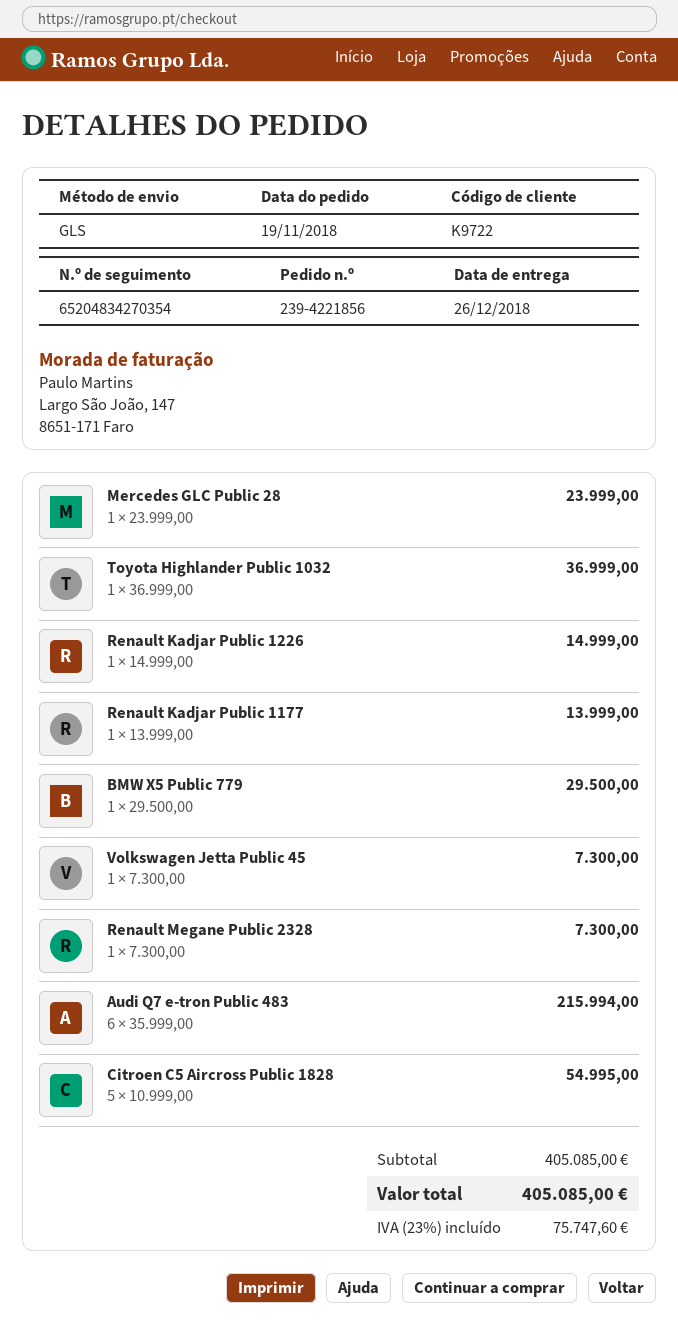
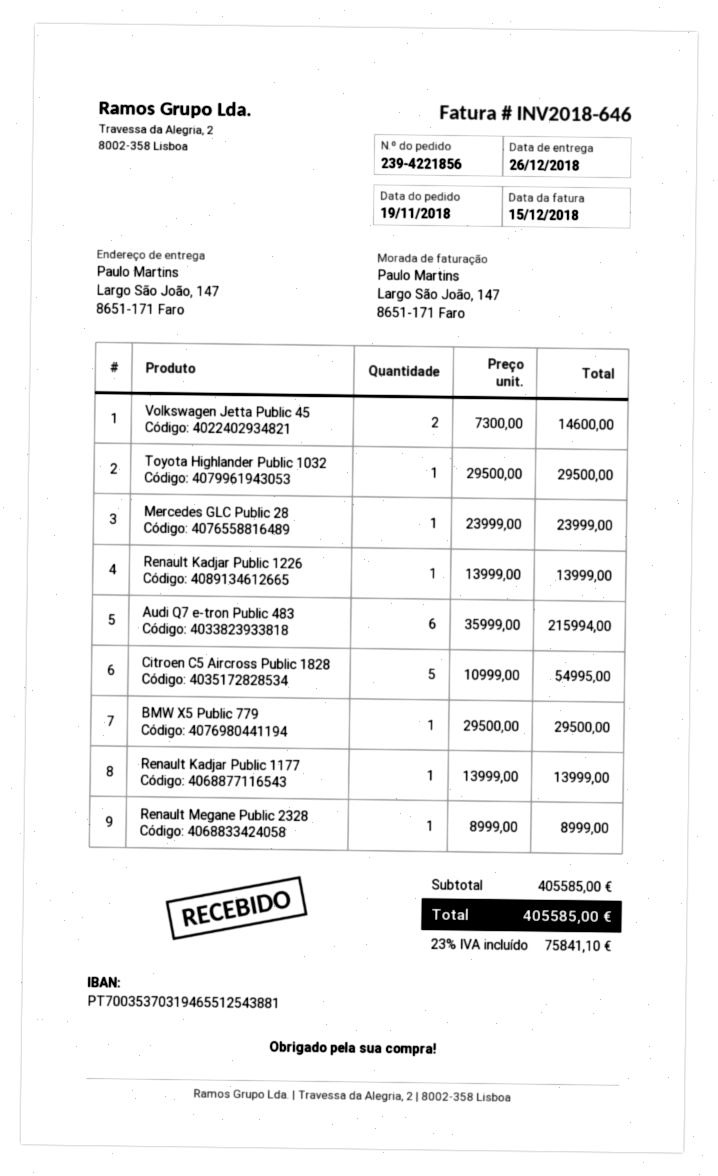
Toyota Highlander Public 1032: 1 x 36999.00 = 36999.00 -> 1 x 29500.00 = 29500.00
Renault Kadjar Public 1226: 1 x 14999.00 = 14999.00 -> 1 x 13999.00 = 13999.00
Volkswagen Jetta Public 45: 1 x 7300.00 = 7300.00 -> 2 x 7300.00 = 14600.00
Renault Megane Public 2328: 1 x 7300.00 = 7300.00 -> 1 x 8999.00 = 8999.00
subtotal: 405085.00 -> 405585.00
tax: 23% = 75747.60 -> 23% = 75841.10
total: 405085.00 -> 405585.00

